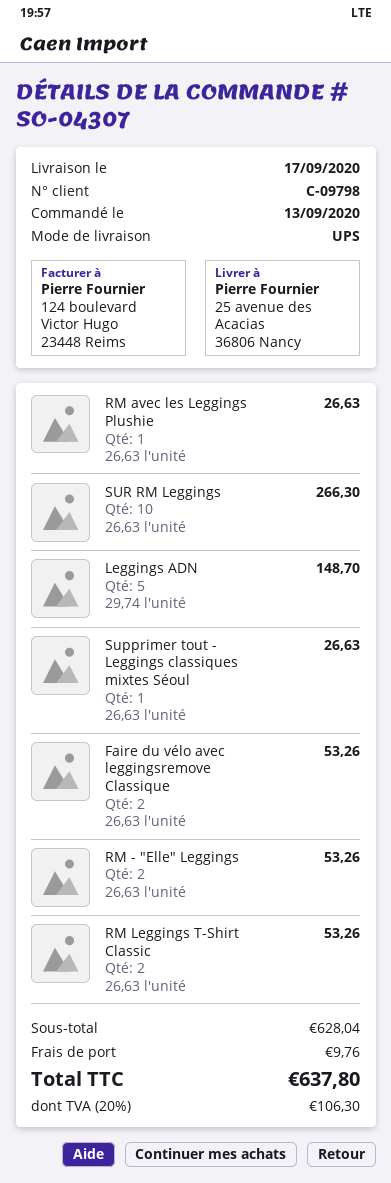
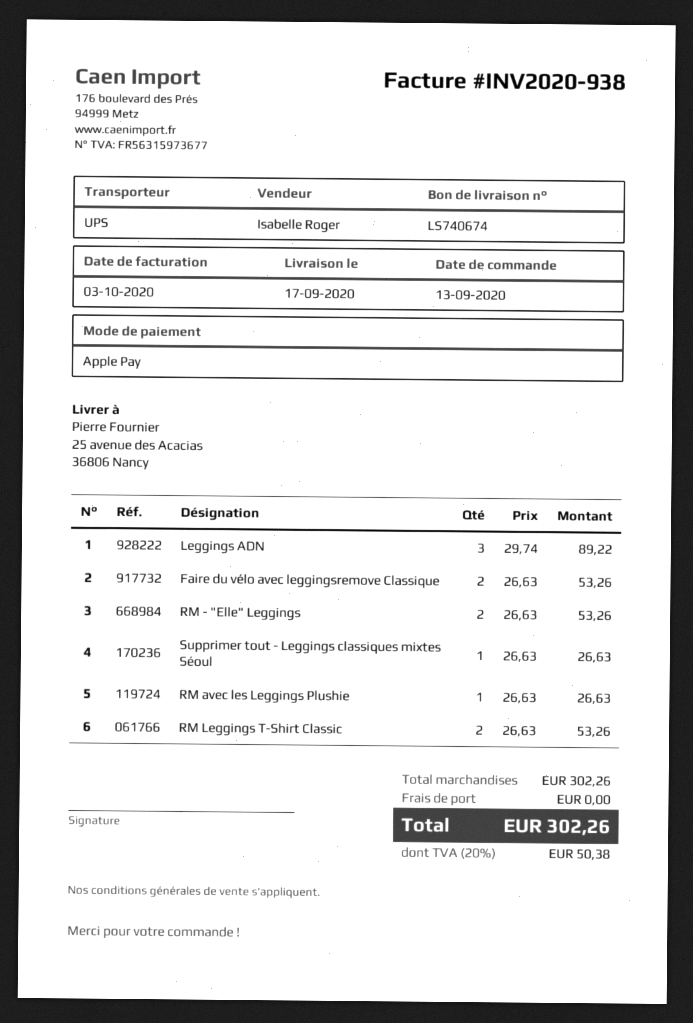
SUR RM Leggings: 10 x 26.63 = 266.30 -> none
Leggings ADN: 5 x 29.74 = 148.70 -> 3 x 29.74 = 89.22
subtotal: 628.04 -> 302.26
shipping: 9.76 -> 0.00
tax: 20% = 106.30 -> 20% = 50.38
total: 637.80 -> 302.26

